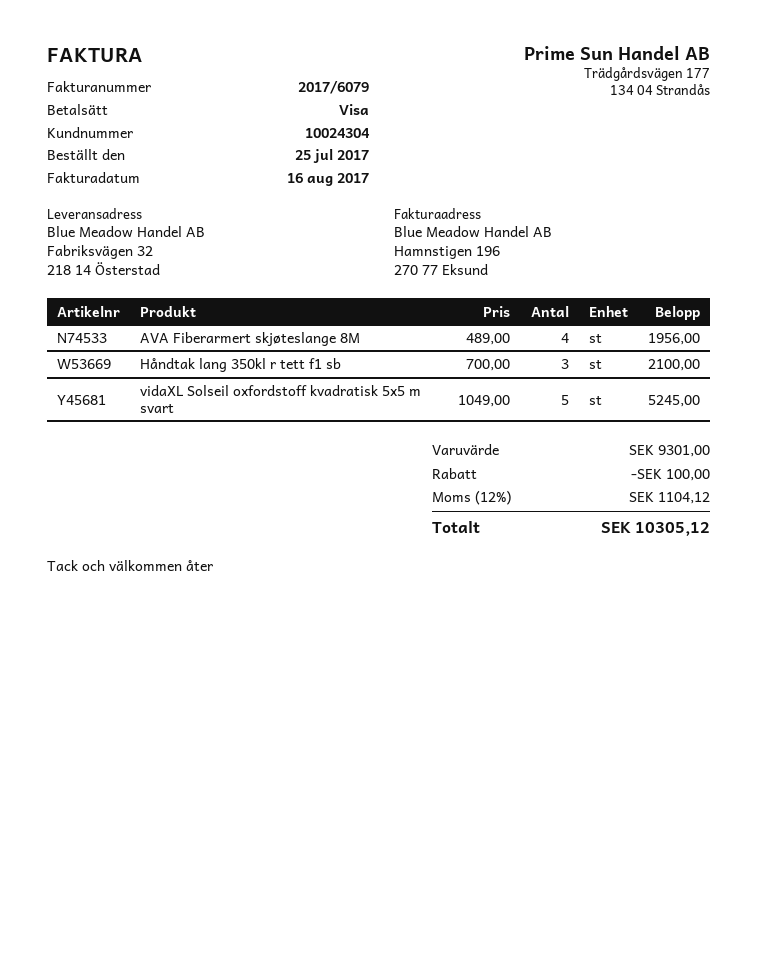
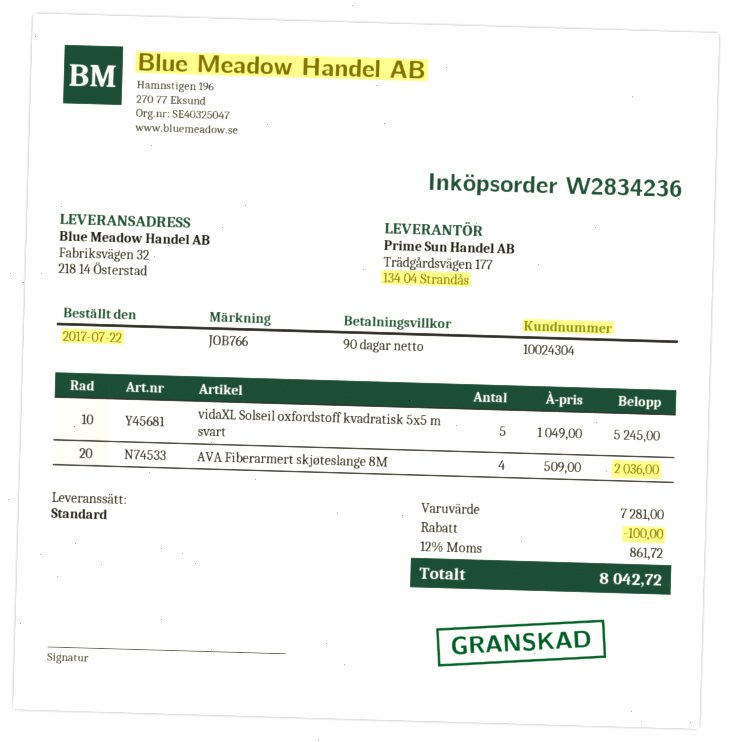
order date: 2017-07-25 -> 2017-07-22
AVA Fiberarmert skjøteslange 8M: 4 x 489.00 = 1956.00 -> 4 x 509.00 = 2036.00
Håndtak lang 350kl r tett f1 sb: 3 x 700.00 = 2100.00 -> none
subtotal: 9301.00 -> 7281.00
tax: 12% = 1104.12 -> 12% = 861.72
total: 10305.12 -> 8042.72

